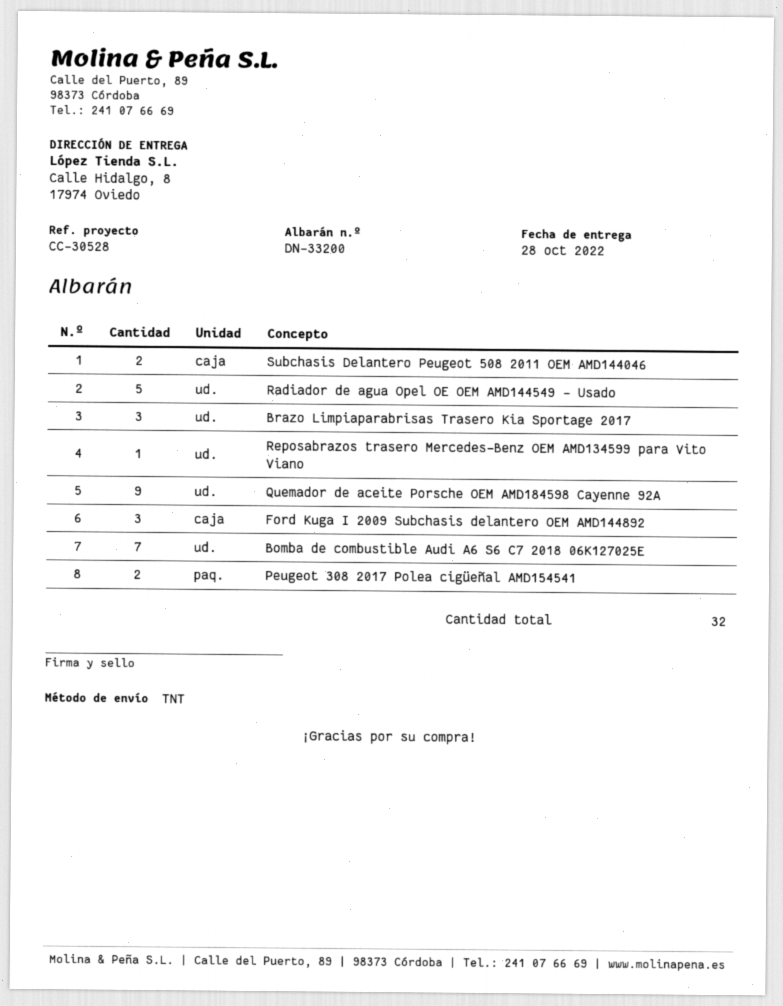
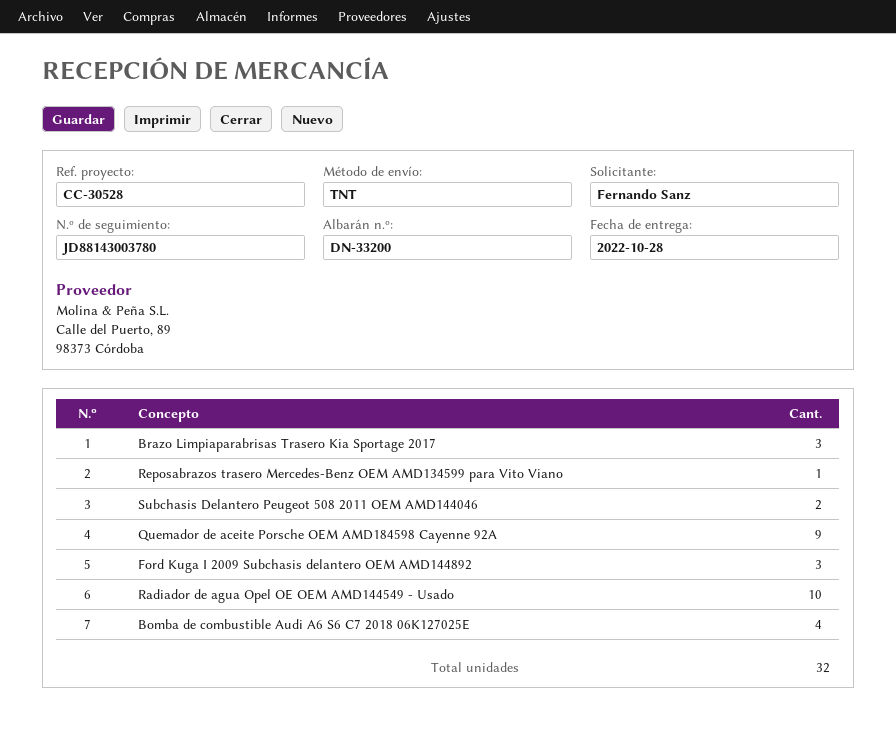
Radiador de agua Opel OE OEM AMD144549 - Usado: 5 -> 10
Bomba de combustible Audi A6 S6 C7 2018 06K127025E: 7 -> 4
Peugeot 308 2017 Polea cigüeñal AMD154541: 2 -> none

